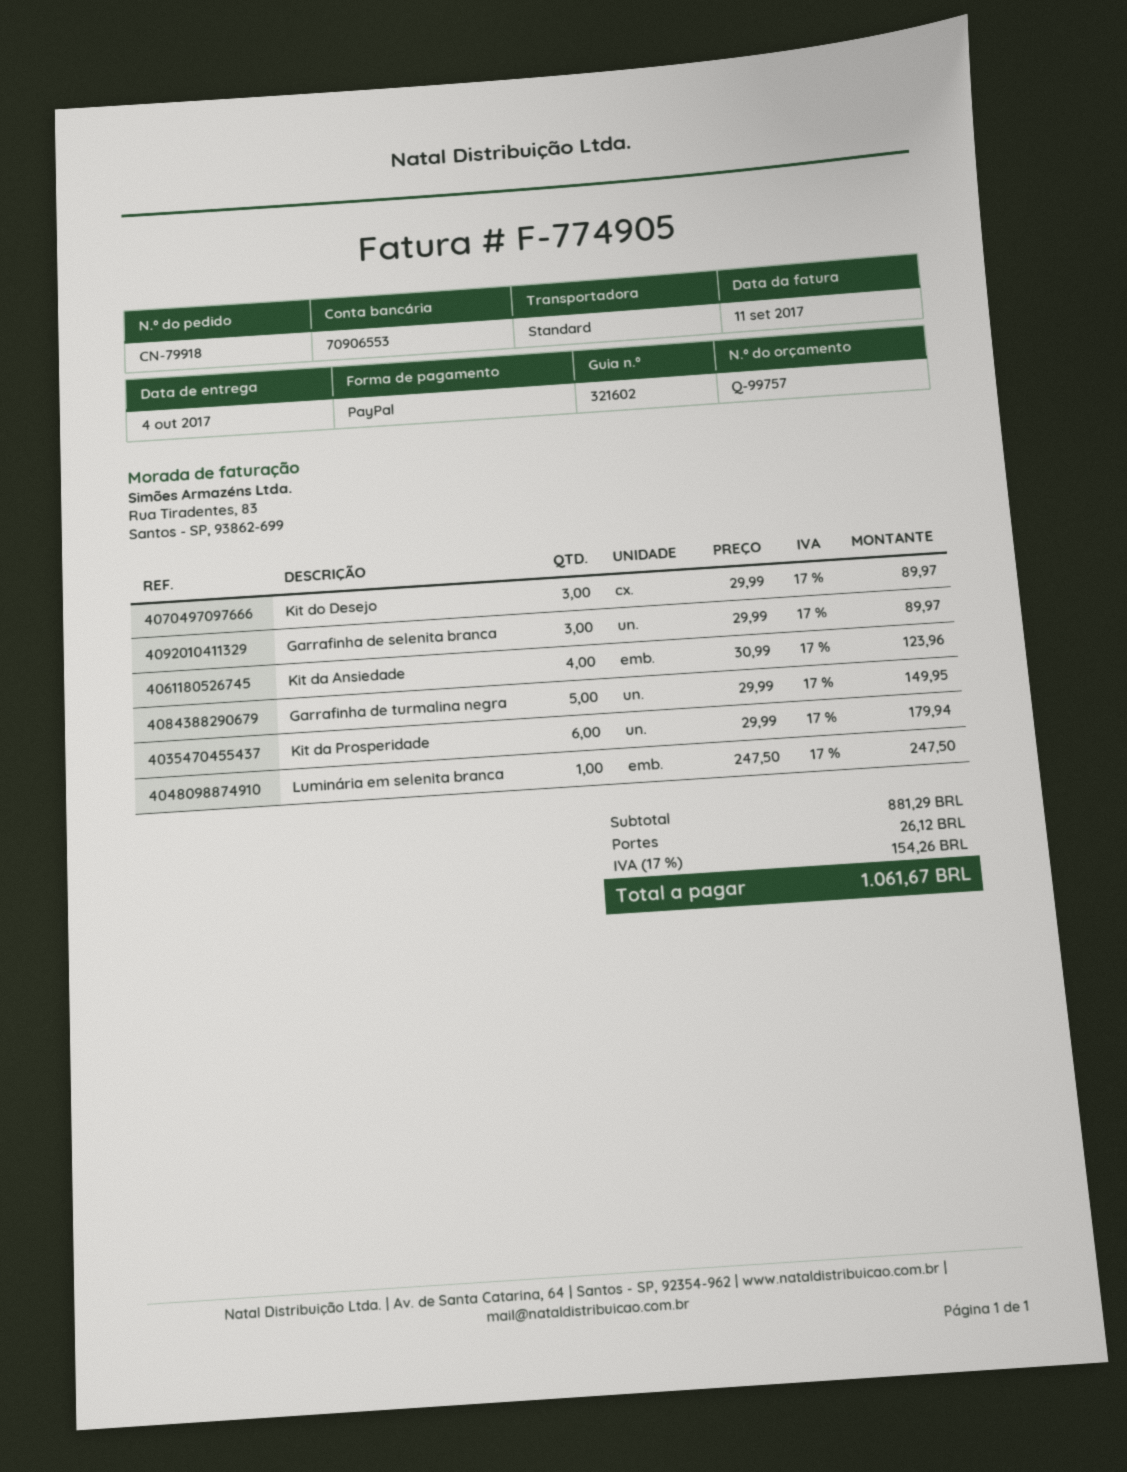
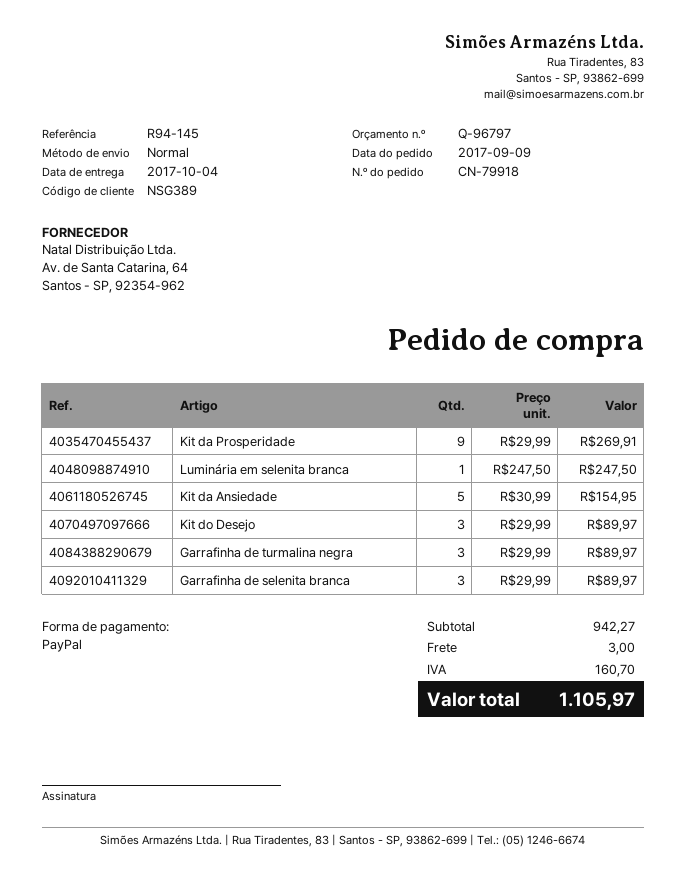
quote number: Q-99757 -> Q-96797
Kit da Ansiedade: 4 x 30.99 = 123.96 -> 5 x 30.99 = 154.95
Garrafinha de turmalina negra: 5 x 29.99 = 149.95 -> 3 x 29.99 = 89.97
Kit da Prosperidade: 6 x 29.99 = 179.94 -> 9 x 29.99 = 269.91
subtotal: 881.29 -> 942.27
shipping: 26.12 -> 3.00
tax: 154.26 -> 160.70
total: 1061.67 -> 1105.97

